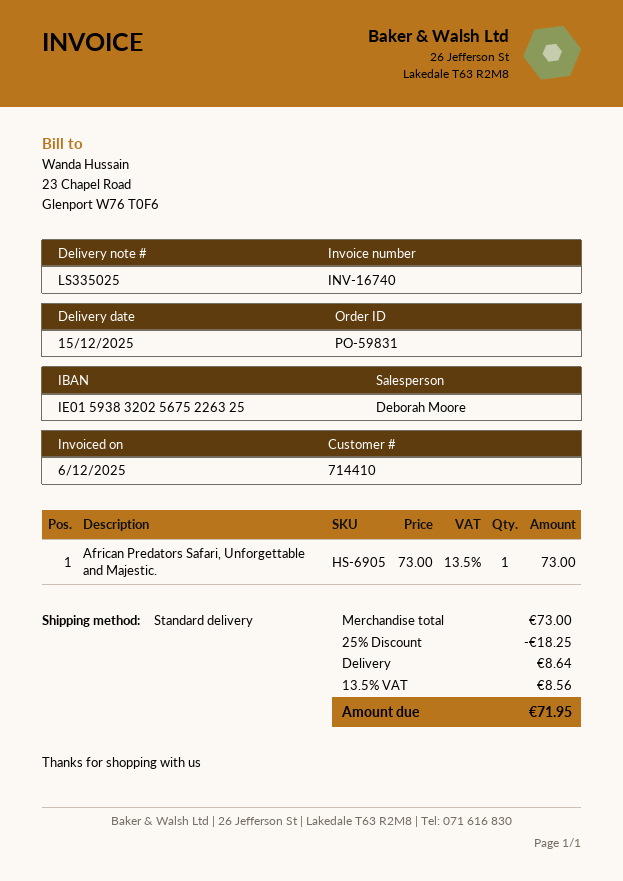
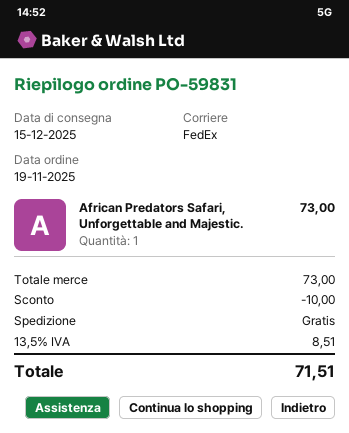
shipping method: standard -> FedEx
discount: 18.25 -> 10.00
shipping: 8.64 -> 0.00
tax: 13.5% = 8.56 -> 13.5% = 8.51
total: 71.95 -> 71.51

